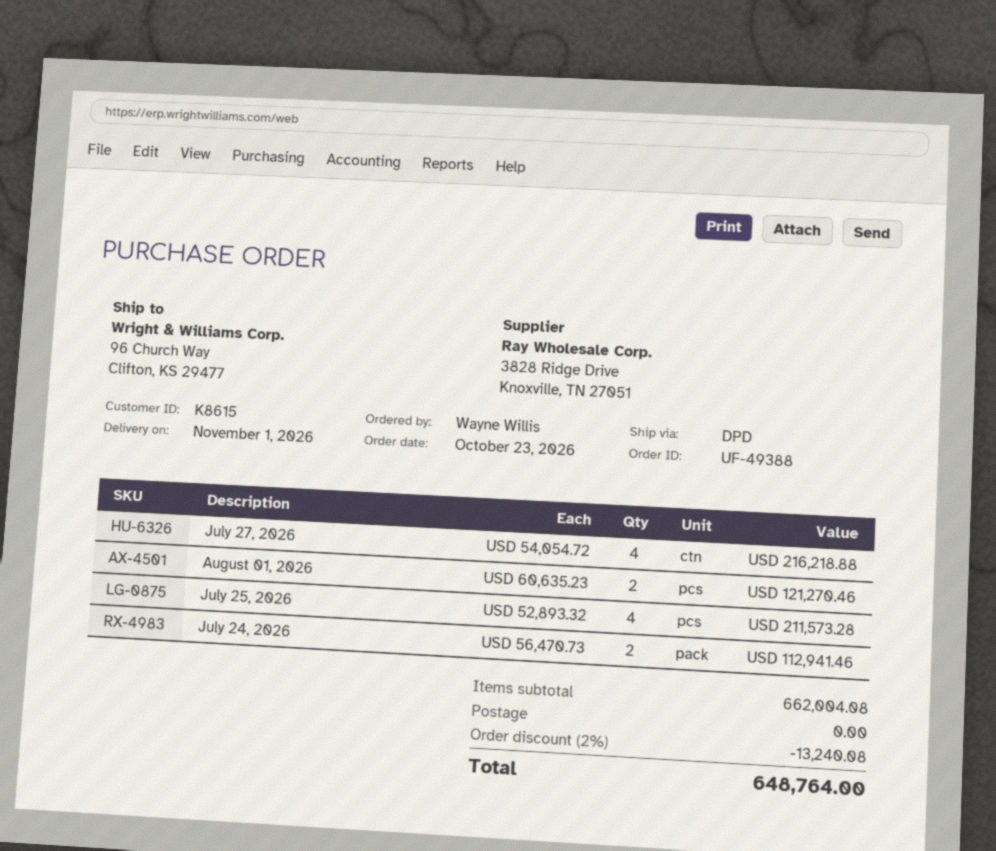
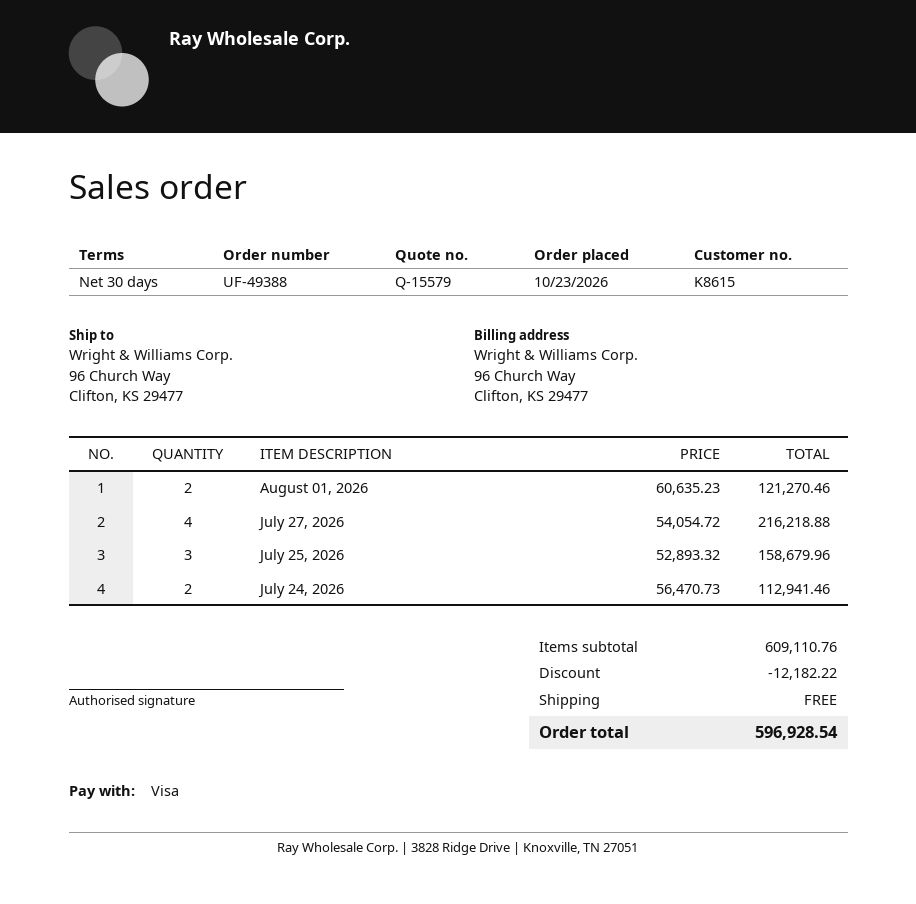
July 25, 2026: 4 x 52893.32 = 211573.28 -> 3 x 52893.32 = 158679.96
subtotal: 662004.08 -> 609110.76
discount: 13240.08 -> 12182.22
total: 648764.00 -> 596928.54

